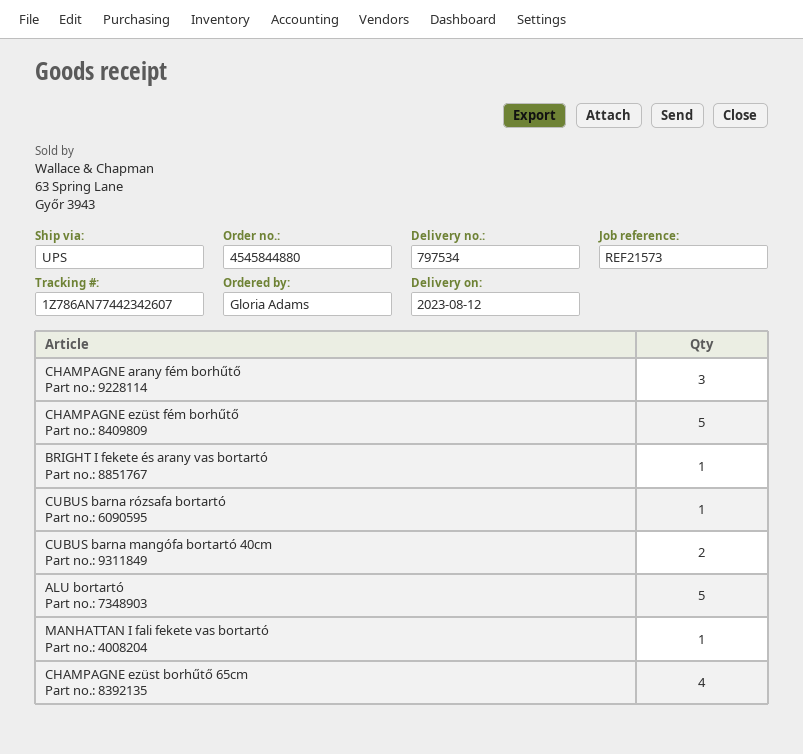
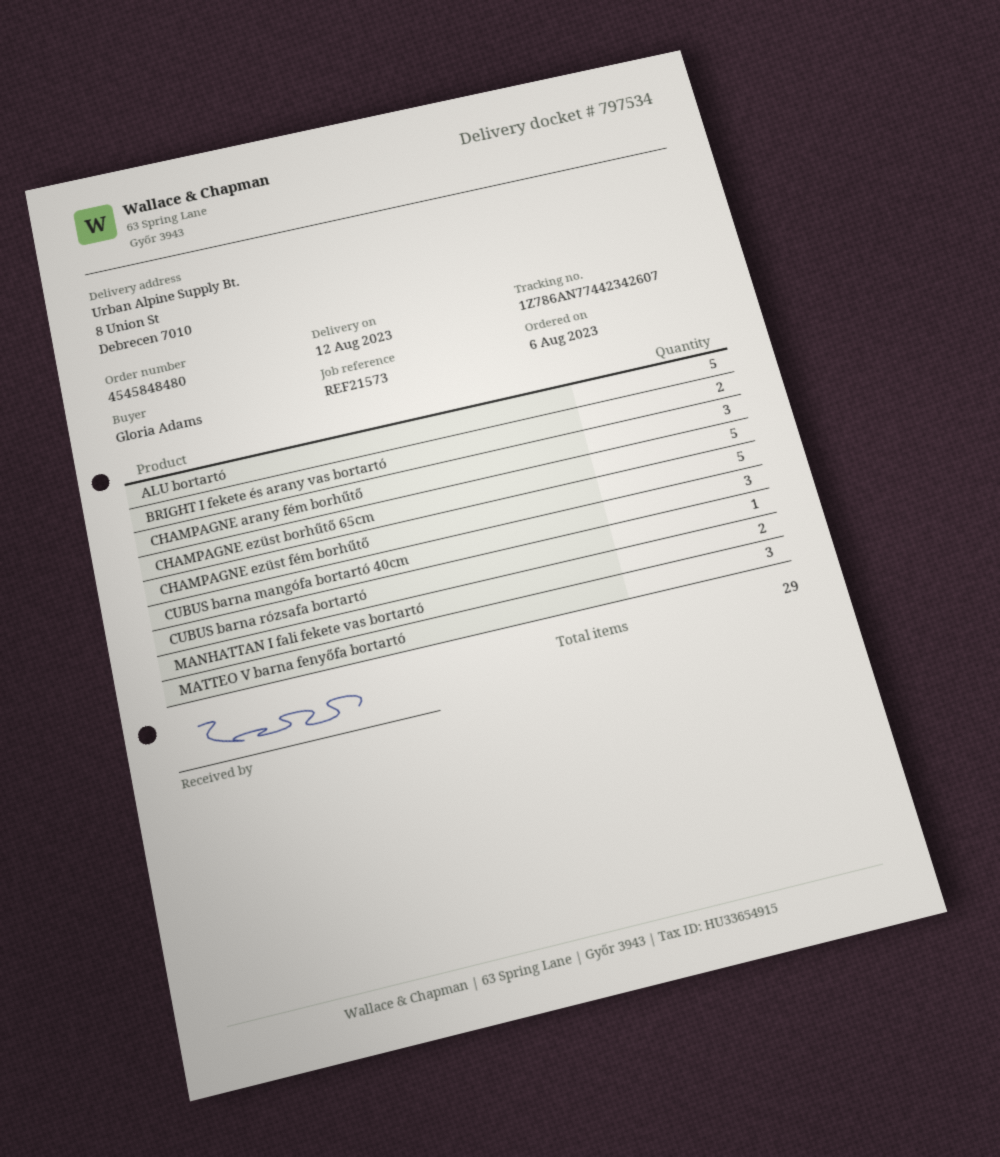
order number: 4545844880 -> 4545848480
BRIGHT I fekete és arany vas bortartó: 1 -> 2
CUBUS barna mangófa bortartó 40cm: 2 -> 3
MANHATTAN I fali fekete vas bortartó: 1 -> 2
CHAMPAGNE ezüst borhűtő 65cm: 4 -> 5
MATTEO V barna fenyőfa bortartó: none -> 3

